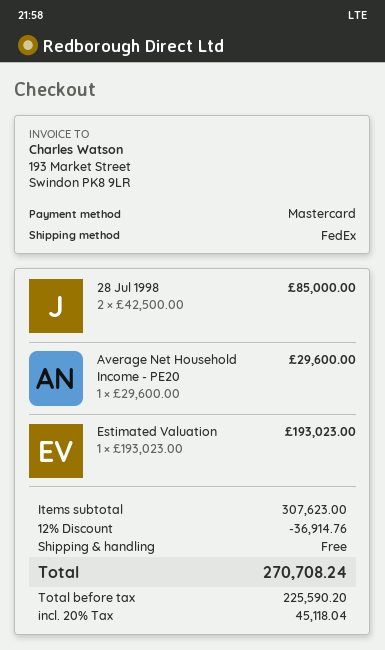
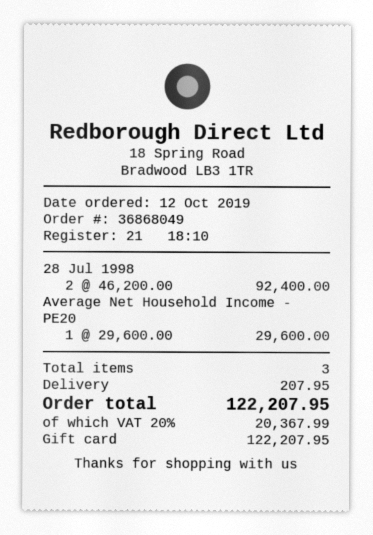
payment method: Mastercard -> gift card
28 Jul 1998: 2 x 42500.00 = 85000.00 -> 2 x 46200.00 = 92400.00
Estimated Valuation: 1 x 193023.00 = 193023.00 -> none
discount: 12% = 36914.76 -> none
shipping: 0.00 -> 207.95
tax: 20% = 45118.04 -> 20% = 20367.99
total: 270708.24 -> 122207.95

